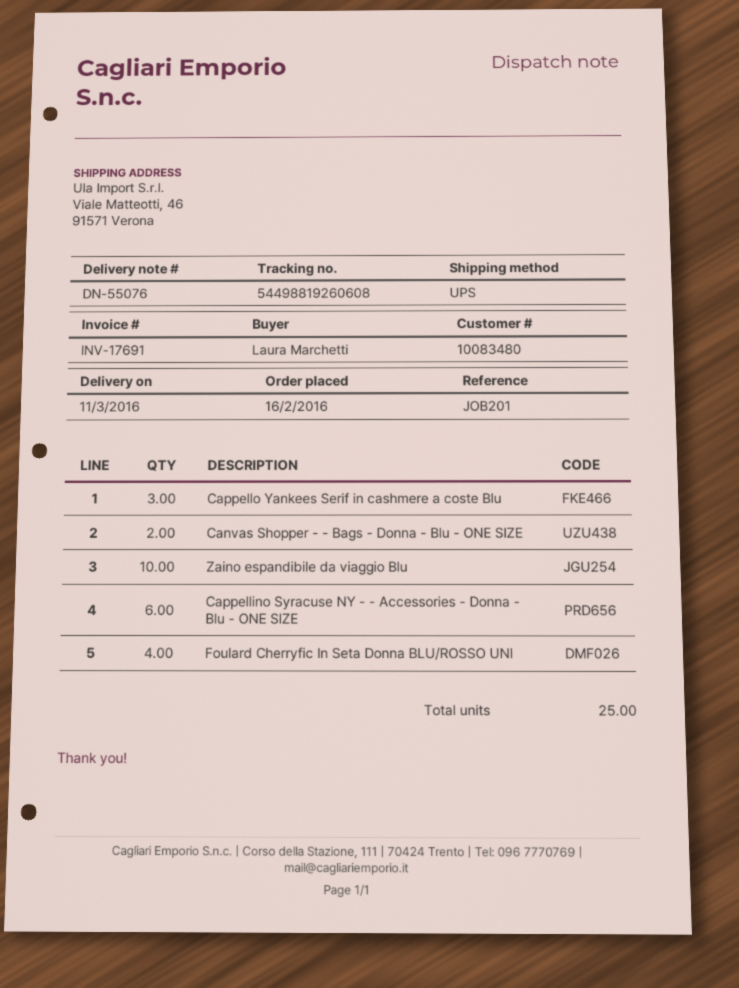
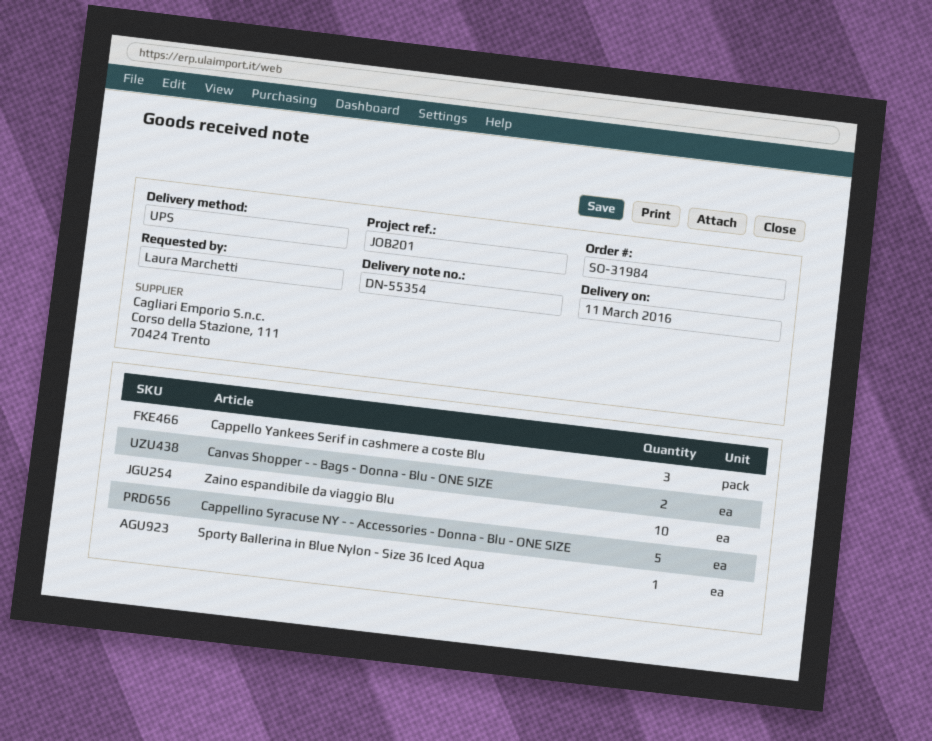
delivery note number: DN-55076 -> DN-55354
Cappellino Syracuse NY - - Accessories - Donna - Blu - ONE SIZE: 6 -> 5
Foulard Cherryfic In Seta Donna BLU/ROSSO UNI: 4 -> none
Sporty Ballerina in Blue Nylon - Size 36 Iced Aqua: none -> 1

